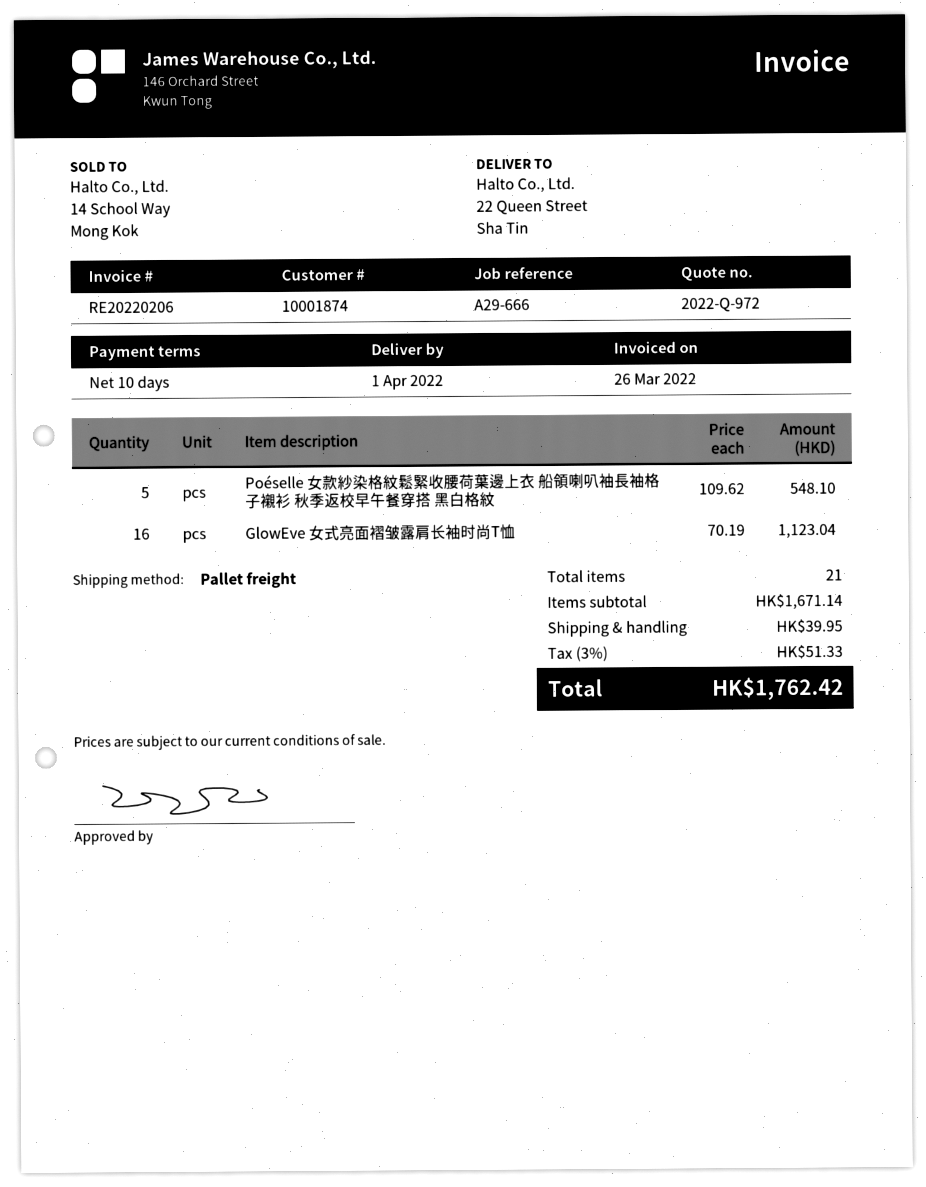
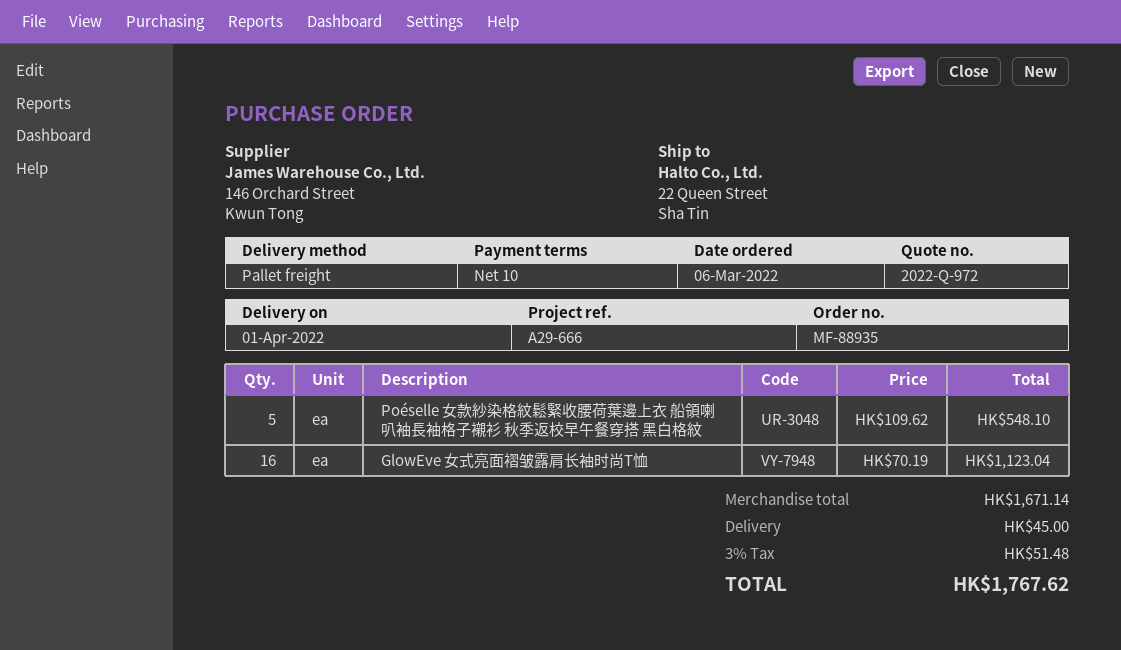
shipping: 39.95 -> 45.00
tax: 3% = 51.33 -> 3% = 51.48
total: 1762.42 -> 1767.62

